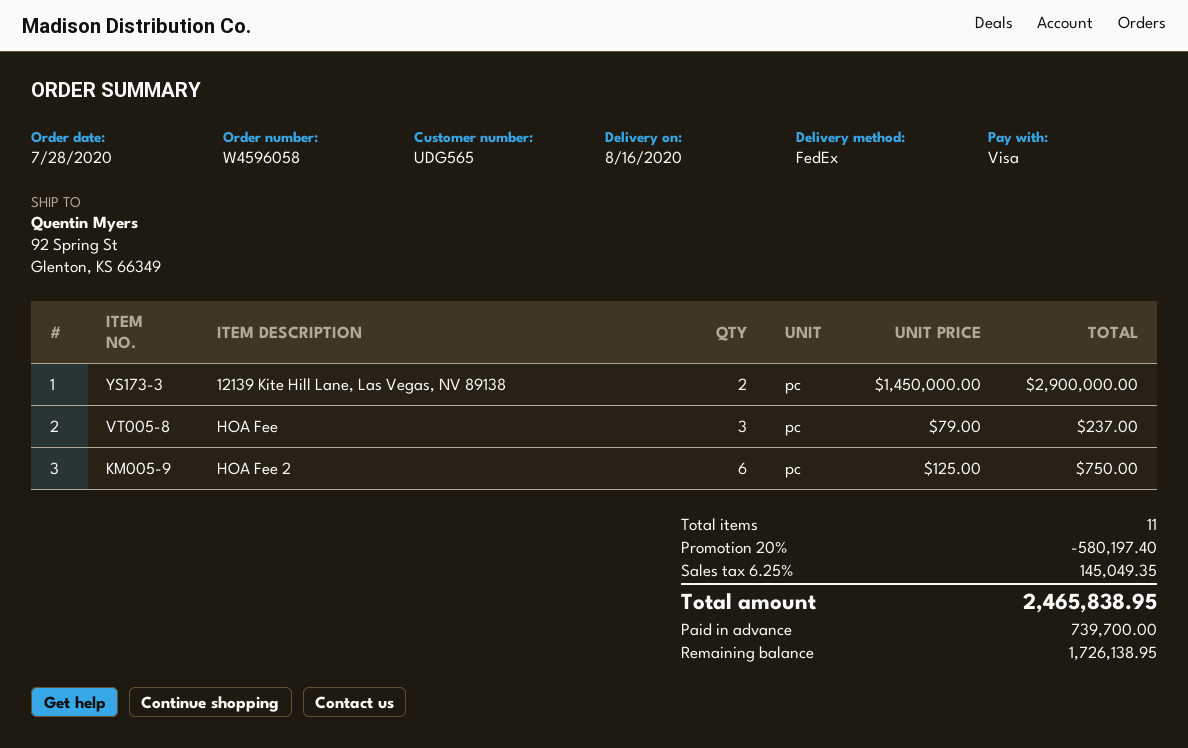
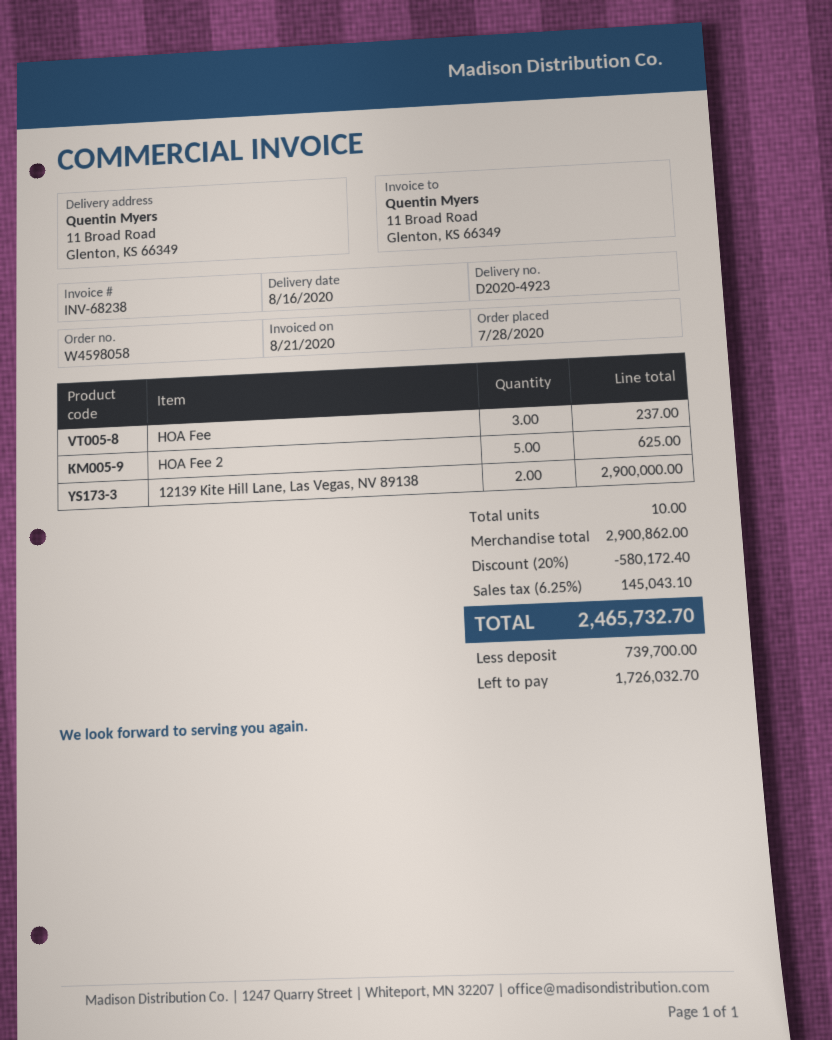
order number: W4596058 -> W4598058
ship to: 92 Spring St, Glenton, KS 66349 -> 11 Broad Road, Glenton, KS 66349
HOA Fee 2: 6 for 750.00 -> 5 for 625.00
total quantity: 11 -> 10
discount: 20% = 580197.40 -> 20% = 580172.40
tax: 6.25% = 145049.35 -> 6.25% = 145043.10
total: 2465838.95 -> 2465732.70
balance: 1726138.95 -> 1726032.70

